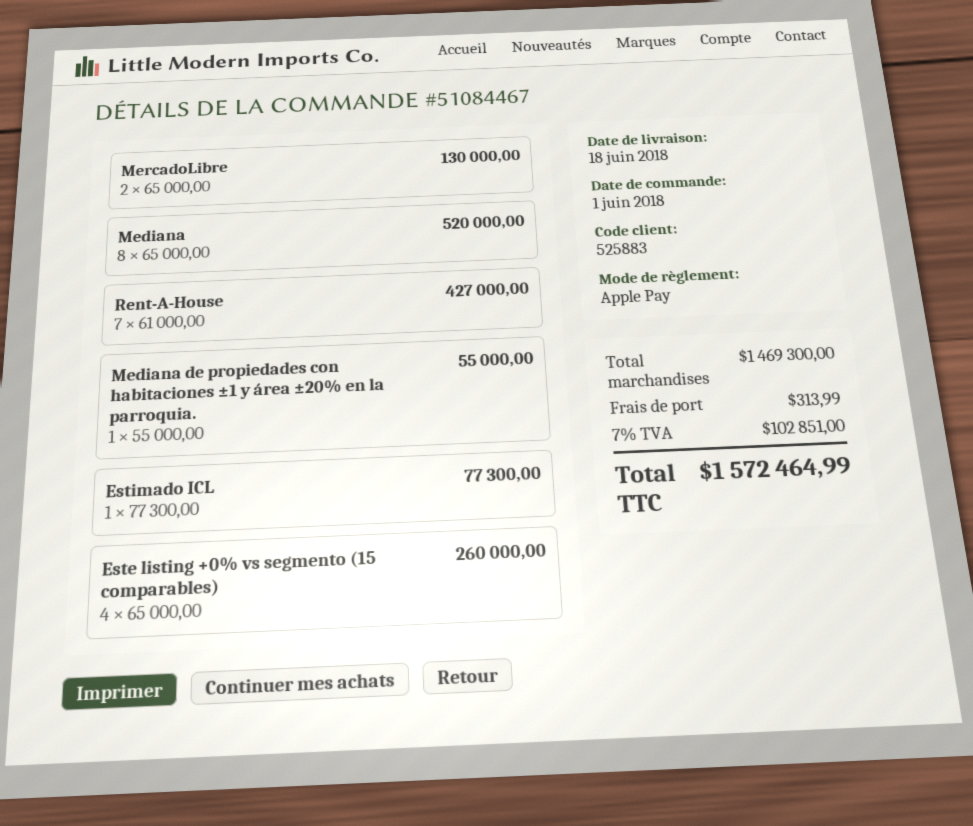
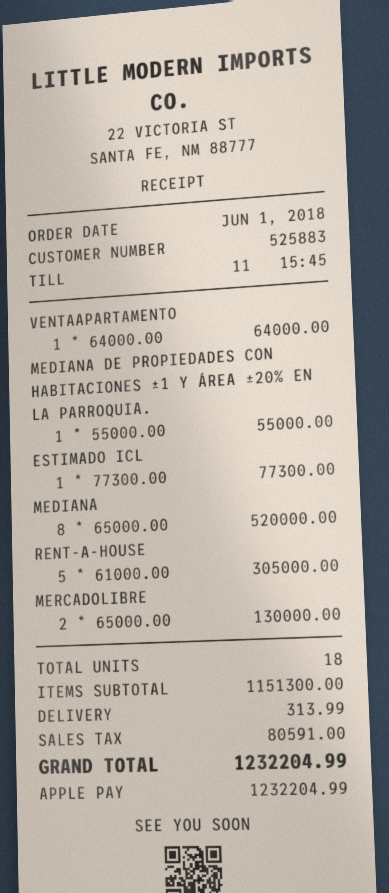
Rent-A-House: 7 x 61000.00 = 427000.00 -> 5 x 61000.00 = 305000.00
Este listing +0% vs segmento (15 comparables): 4 x 65000.00 = 260000.00 -> none
VENTAAPARTAMENTO: none -> 1 x 64000.00 = 64000.00
subtotal: 1469300.00 -> 1151300.00
tax: 102851.00 -> 80591.00
total: 1572464.99 -> 1232204.99

